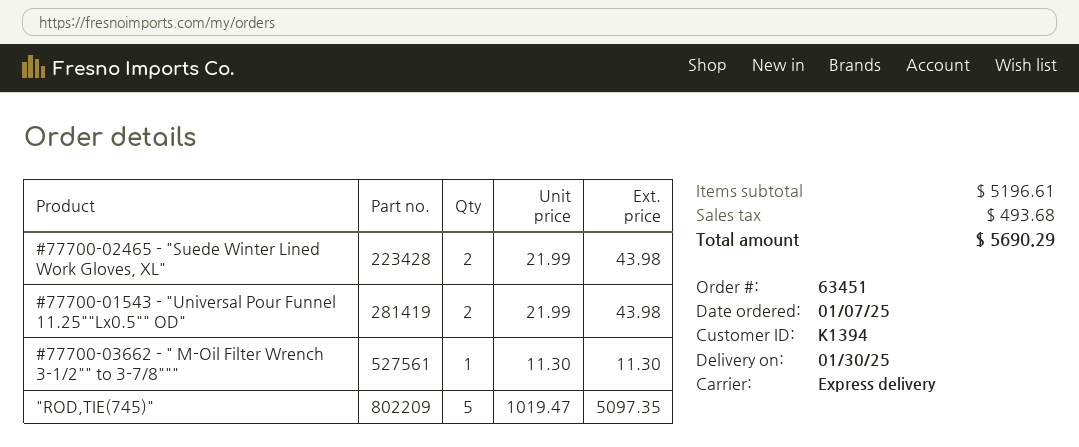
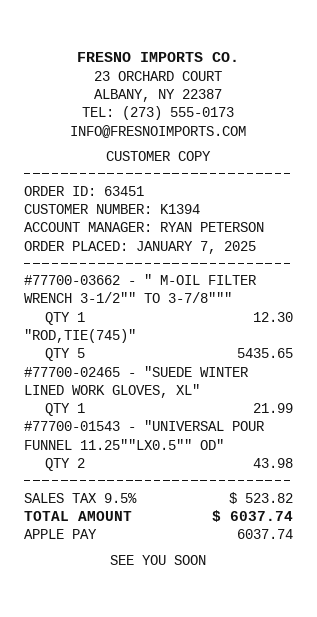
#77700-02465 - "Suede Winter Lined Work Gloves, XL": 2 for 43.98 -> 1 for 21.99
#77700-03662 - " M-Oil Filter Wrench 3-1/2"" to 3-7/8""": 1 for 11.30 -> 1 for 12.30
"ROD,TIE(745)": 5 for 5097.35 -> 5 for 5435.65
tax: 493.68 -> 523.82
total: 5690.29 -> 6037.74

